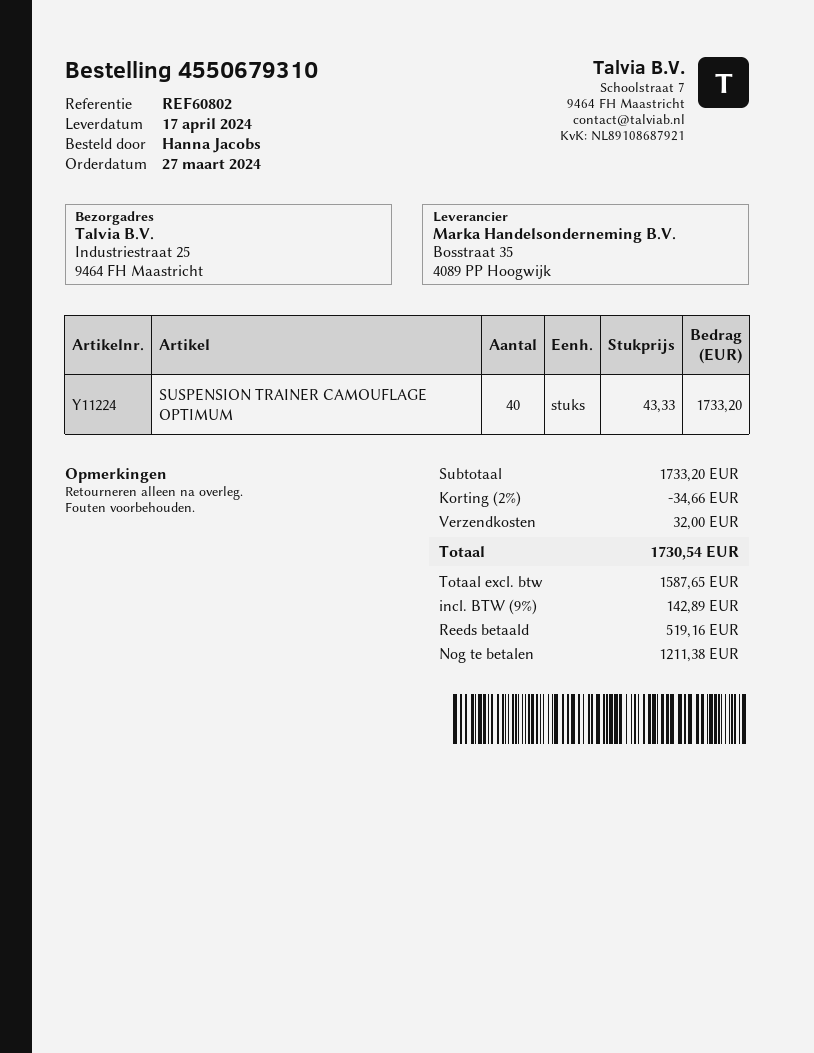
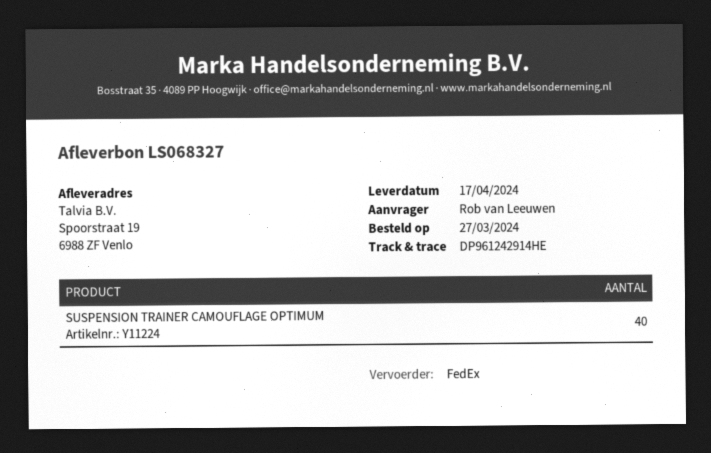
ordered by: Hanna Jacobs -> Rob van Leeuwen
ship to: Industriestraat 25, 9464 FH Maastricht -> Spoorstraat 19, 6988 ZF Venlo

